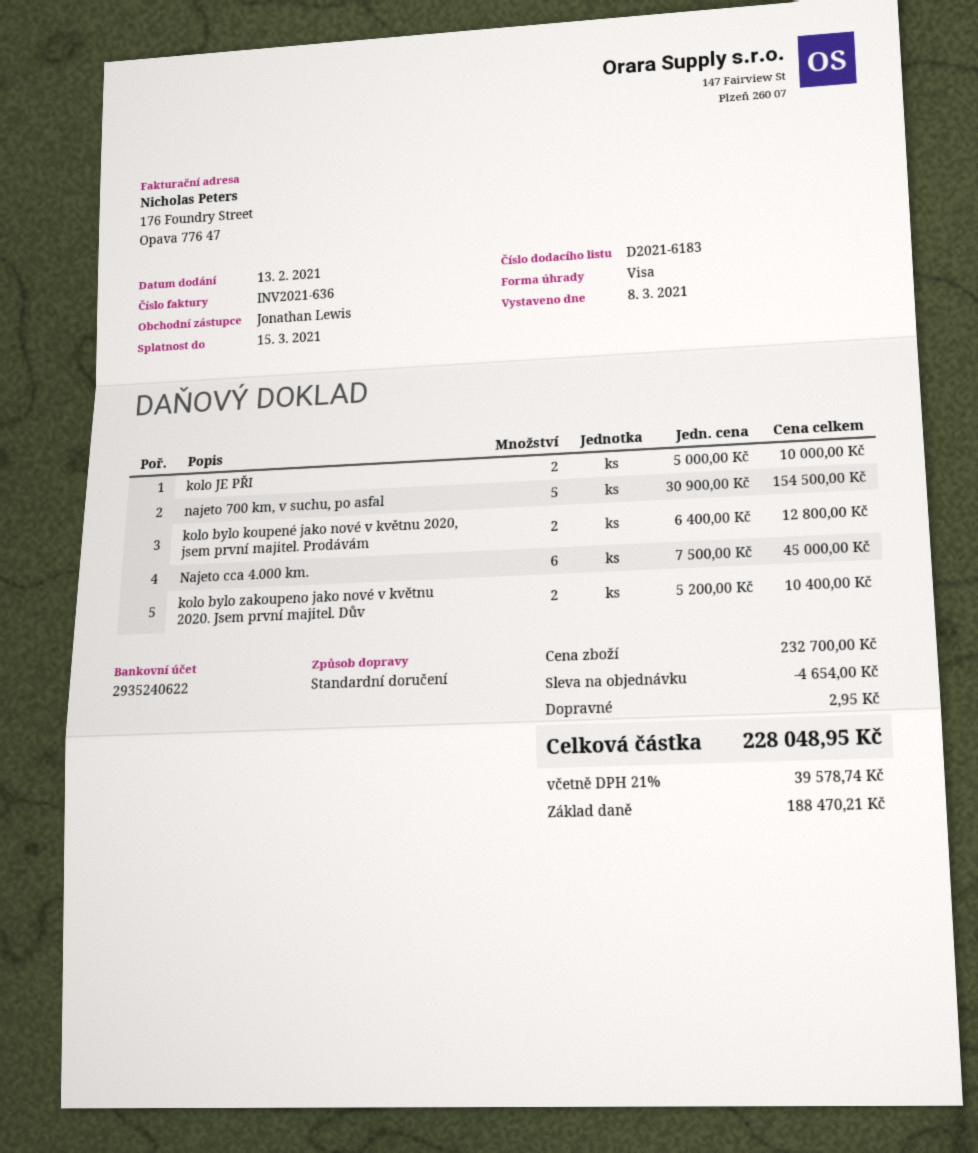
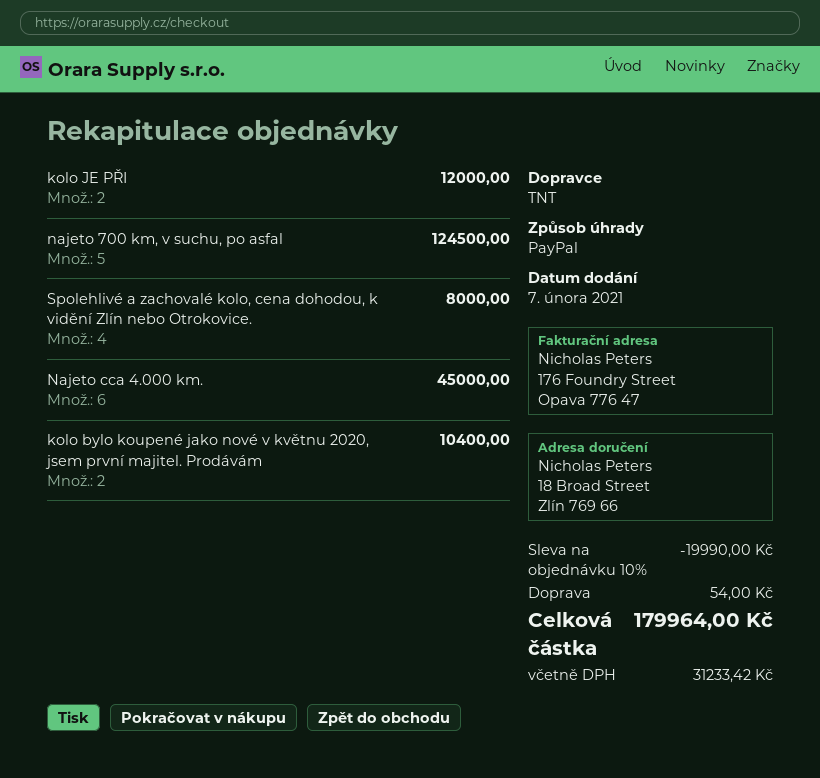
delivery date: 2021-02-13 -> 2021-02-07
payment method: Visa -> PayPal
shipping method: standard -> TNT
kolo JE PŘI: 2 for 10000.00 -> 2 for 12000.00
najeto 700 km, v suchu, po asfal: 5 for 154500.00 -> 5 for 124500.00
kolo bylo koupené jako nové v květnu 2020, jsem první majitel. Prodávám: 2 for 12800.00 -> 2 for 10400.00
kolo bylo zakoupeno jako nové v květnu 2020. Jsem první majitel. Dův: 2 for 10400.00 -> none
Spolehlivé a zachovalé kolo, cena dohodou, k vidění Zlín nebo Otrokovice.: none -> 4 for 8000.00
discount: 4654.00 -> 19990.00
shipping: 2.95 -> 54.00
tax: 39578.74 -> 31233.42
total: 228048.95 -> 179964.00

